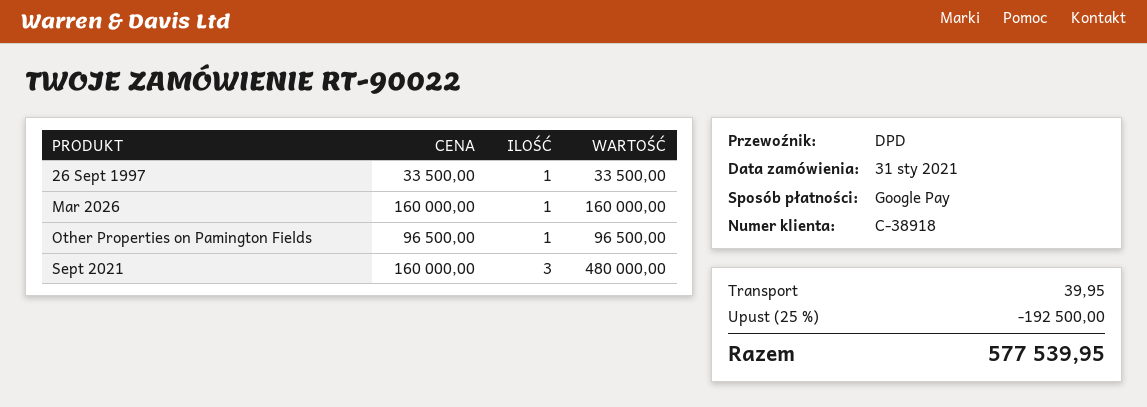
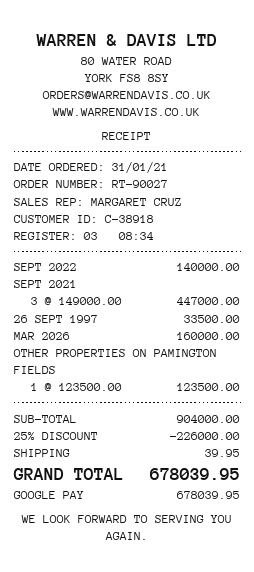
order number: RT-90022 -> RT-90027
Other Properties on Pamington Fields: 1 x 96500.00 = 96500.00 -> 1 x 123500.00 = 123500.00
Sept 2021: 3 x 160000.00 = 480000.00 -> 3 x 149000.00 = 447000.00
SEPT 2022: none -> 1 x 140000.00 = 140000.00
discount: 25% = 192500.00 -> 25% = 226000.00
total: 577539.95 -> 678039.95

